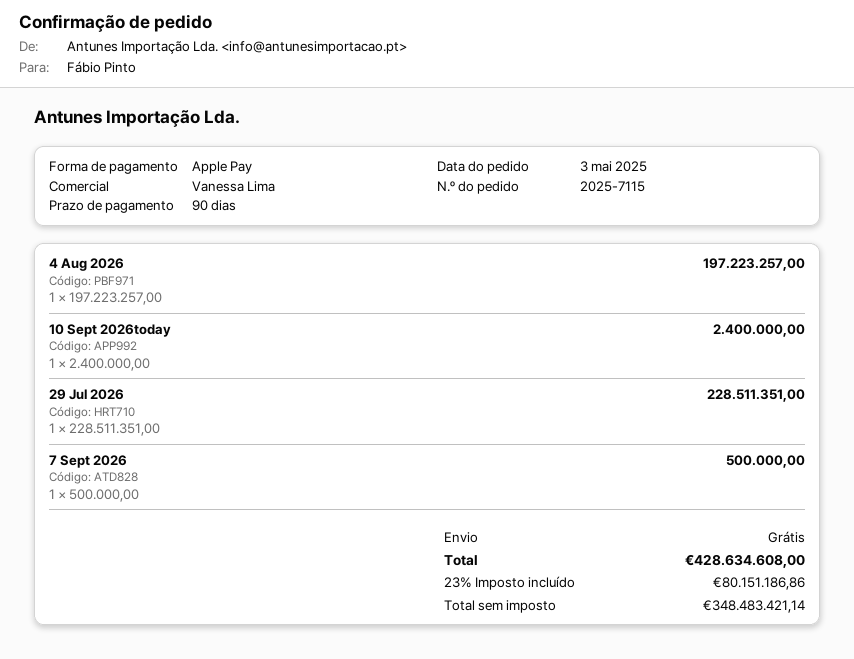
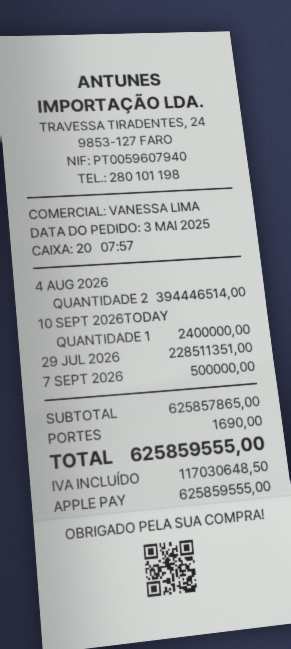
4 Aug 2026: 1 for 197223257.00 -> 2 for 394446514.00
shipping: 0.00 -> 1690.00
tax: 80151186.86 -> 117030648.50
total: 428634608.00 -> 625859555.00

